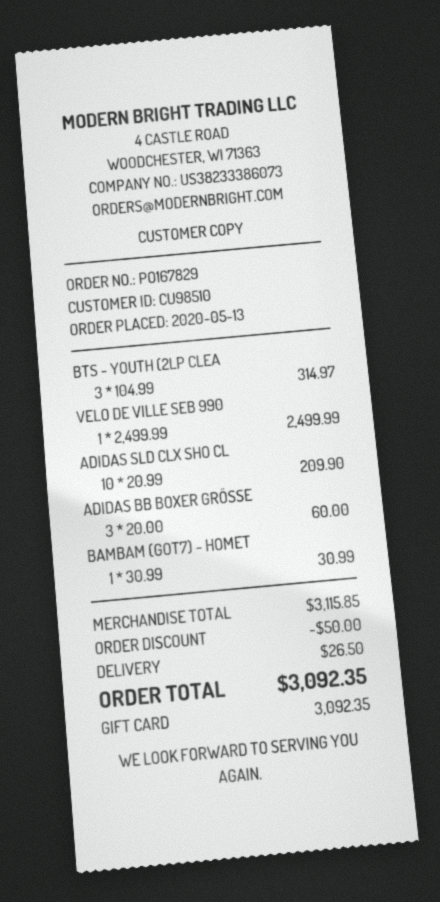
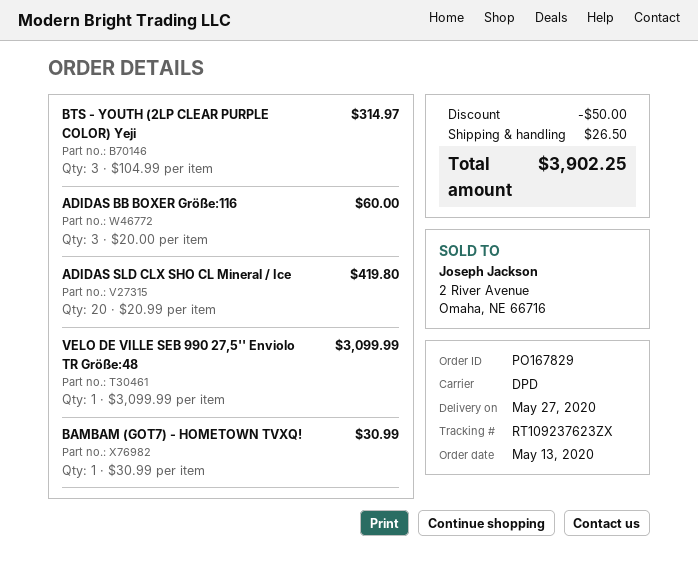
VELO DE VILLE SEB 990: 1 x 2499.99 = 2499.99 -> 1 x 3099.99 = 3099.99
ADIDAS SLD CLX SHO CL: 10 x 20.99 = 209.90 -> 20 x 20.99 = 419.80
total: 3092.35 -> 3902.25

